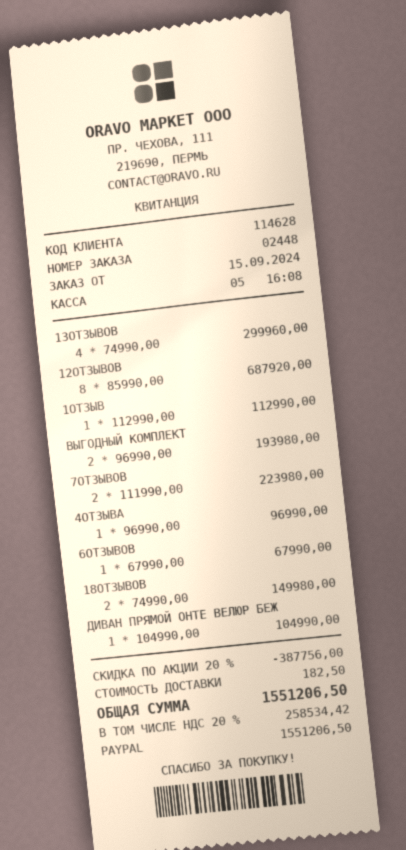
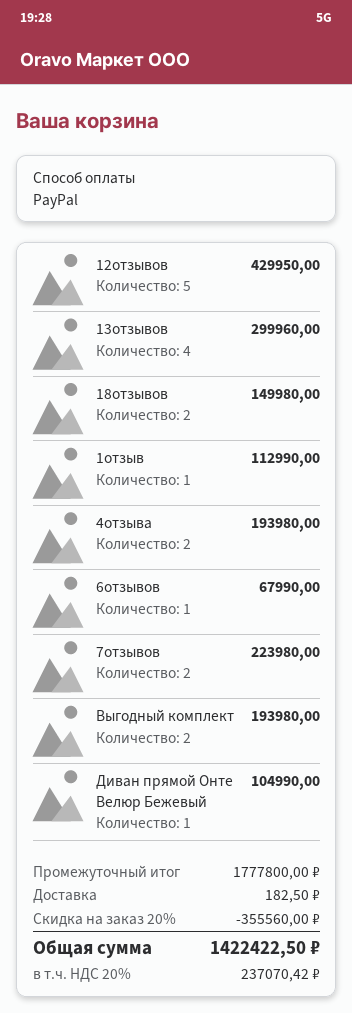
12ОТЗЫВОВ: 8 for 687920.00 -> 5 for 429950.00
4ОТЗЫВА: 1 for 96990.00 -> 2 for 193980.00
discount: 20% = 387756.00 -> 20% = 355560.00
tax: 20% = 258534.42 -> 20% = 237070.42
total: 1551206.50 -> 1422422.50

